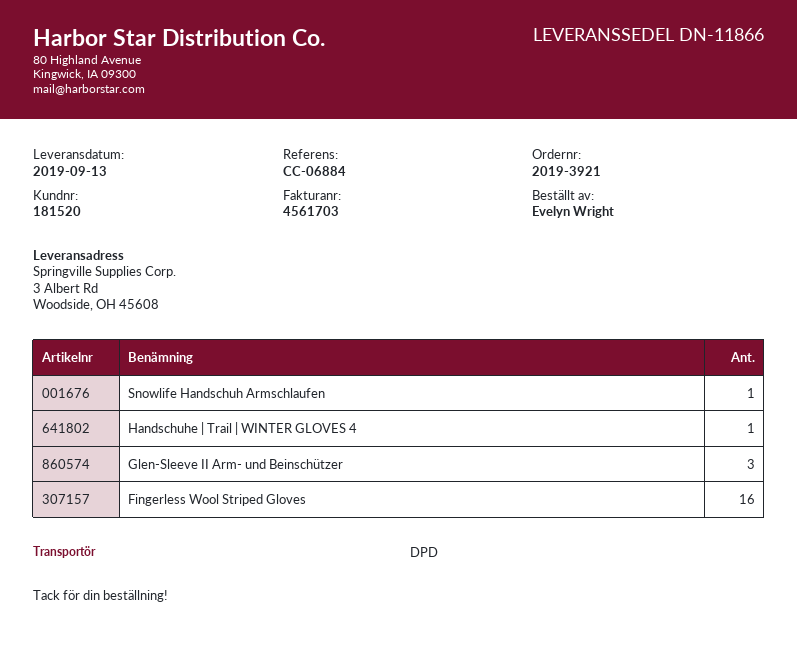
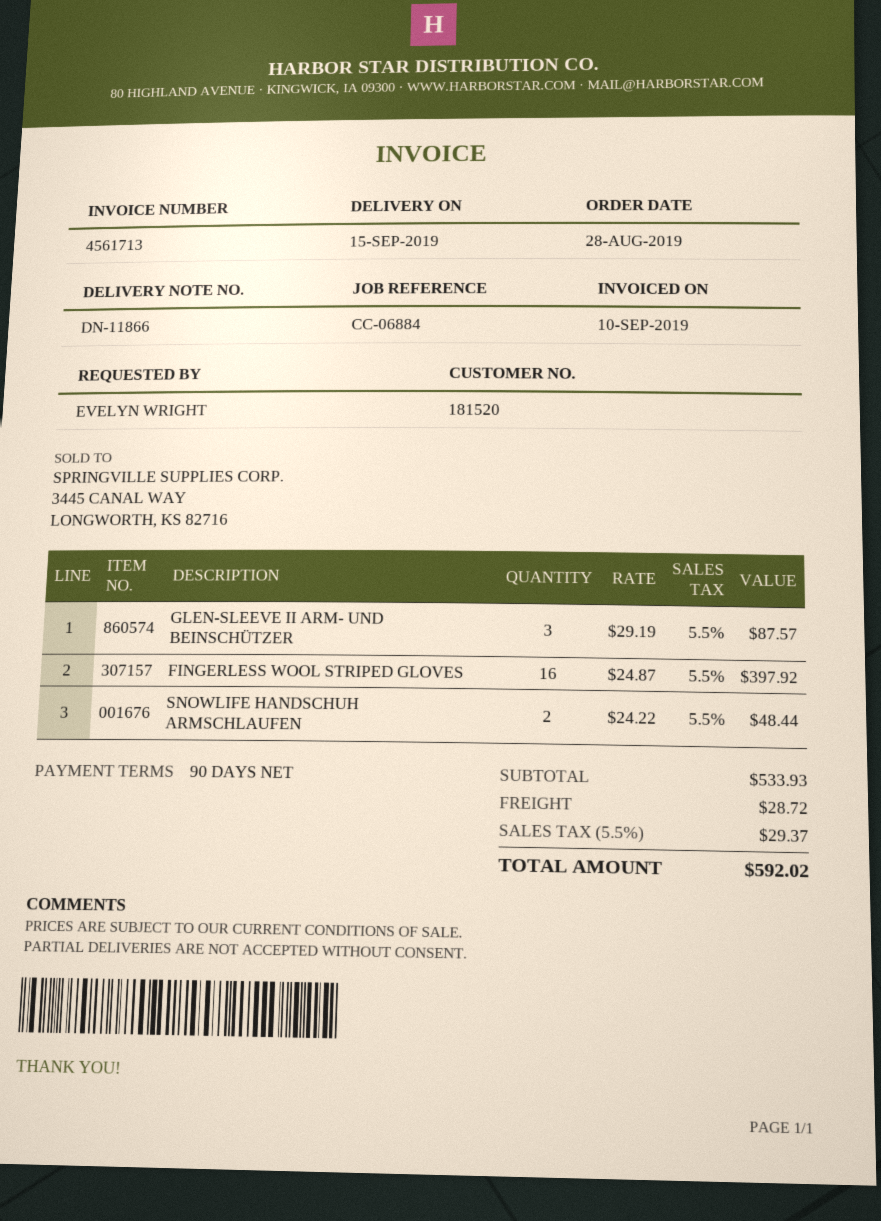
delivery date: 2019-09-13 -> 2019-09-15
invoice number: 4561703 -> 4561713
Snowlife Handschuh Armschlaufen: 1 -> 2
Handschuhe | Trail | WINTER GLOVES 4: 1 -> none

